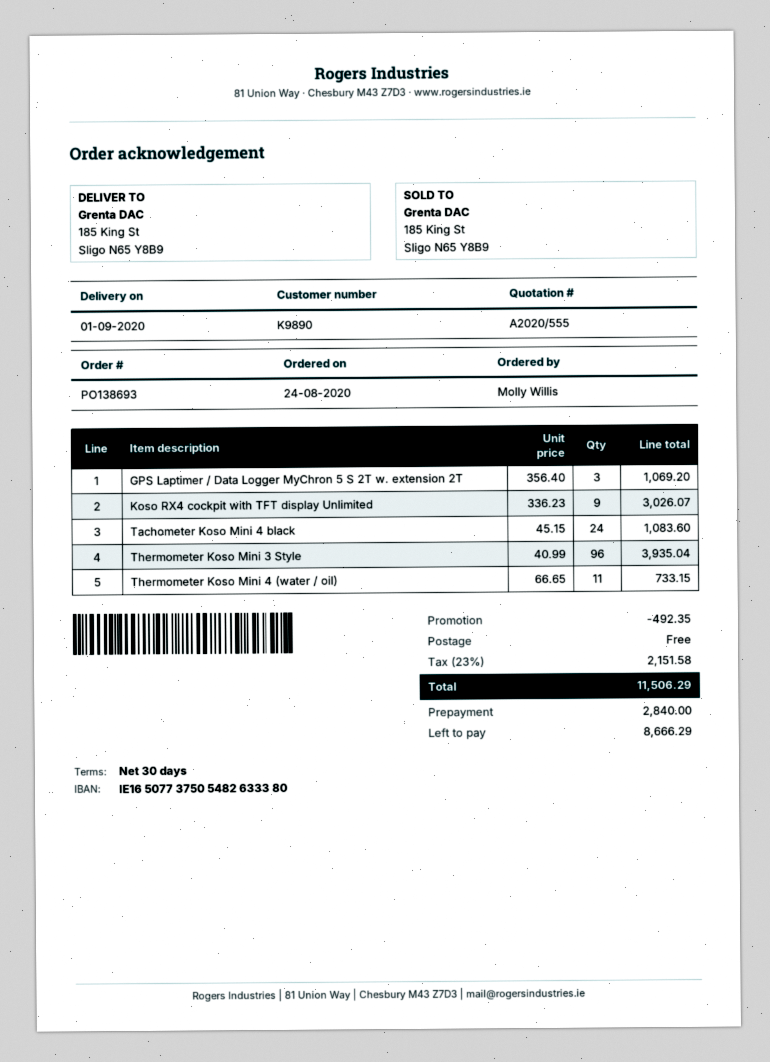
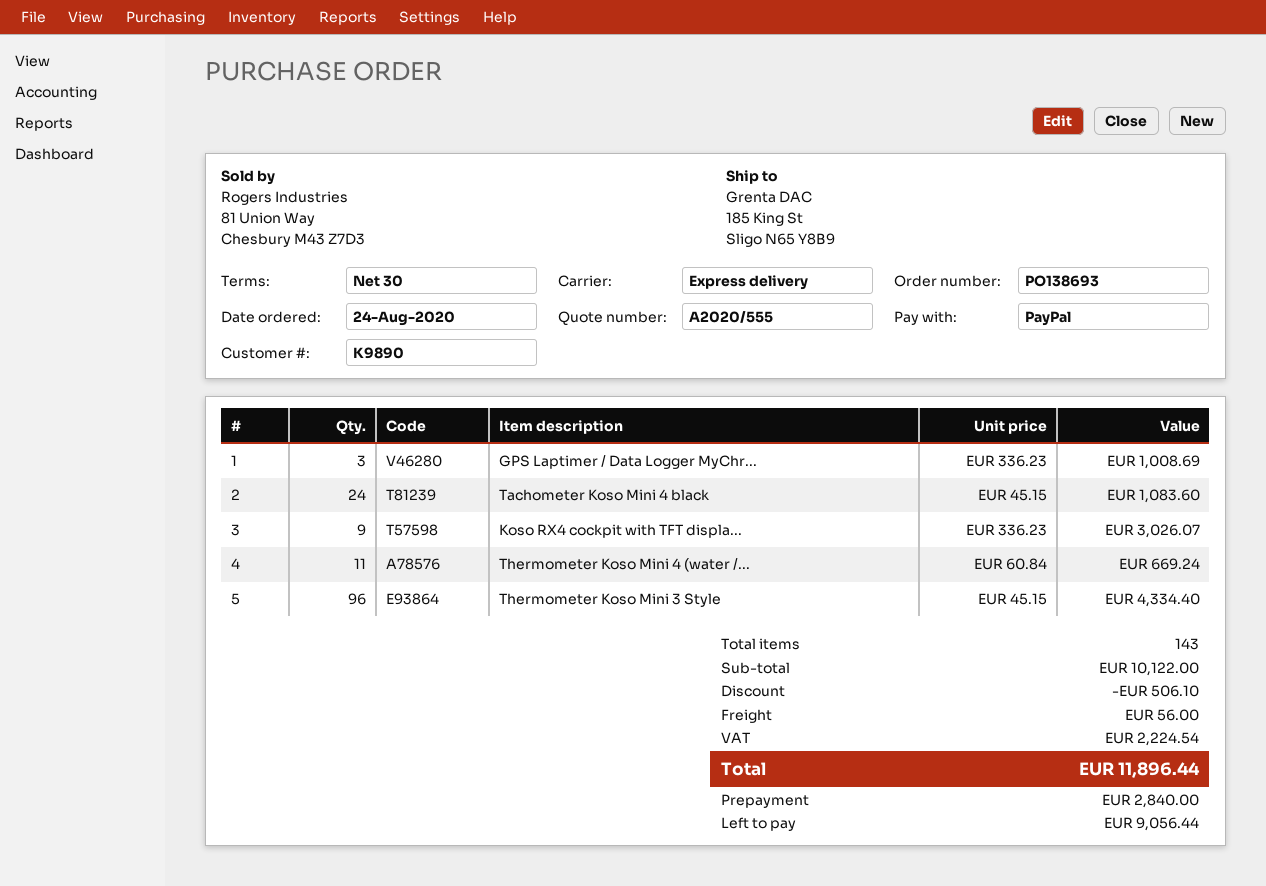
GPS Laptimer / Data Logger MyChron 5 S 2T w. extension 2T: 3 x 356.40 = 1069.20 -> 3 x 336.23 = 1008.69
Thermometer Koso Mini 3 Style: 96 x 40.99 = 3935.04 -> 96 x 45.15 = 4334.40
Thermometer Koso Mini 4 (water / oil): 11 x 66.65 = 733.15 -> 11 x 60.84 = 669.24
discount: 492.35 -> 506.10
shipping: 0.00 -> 56.00
tax: 2151.58 -> 2224.54
total: 11506.29 -> 11896.44
balance: 8666.29 -> 9056.44

